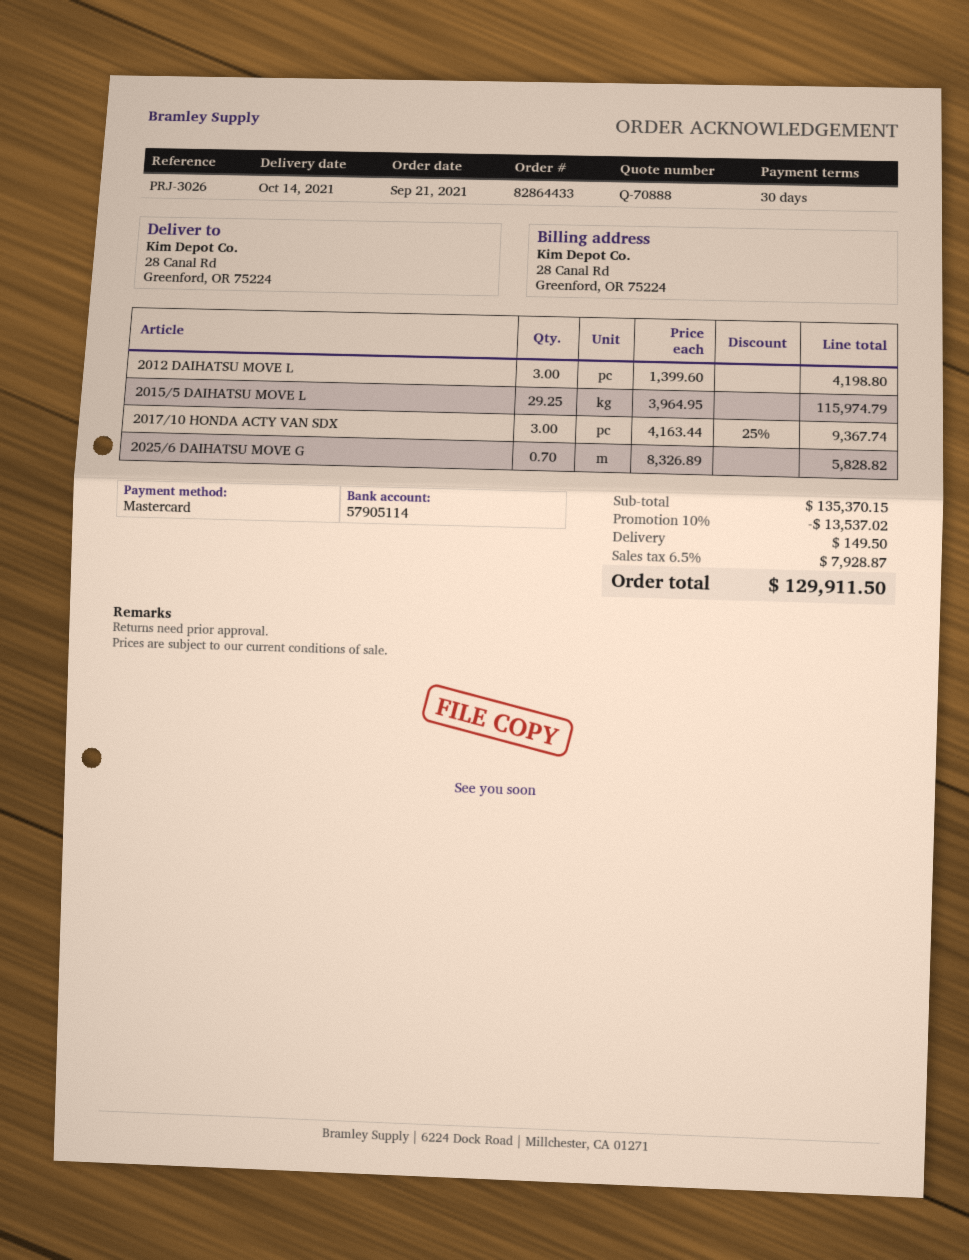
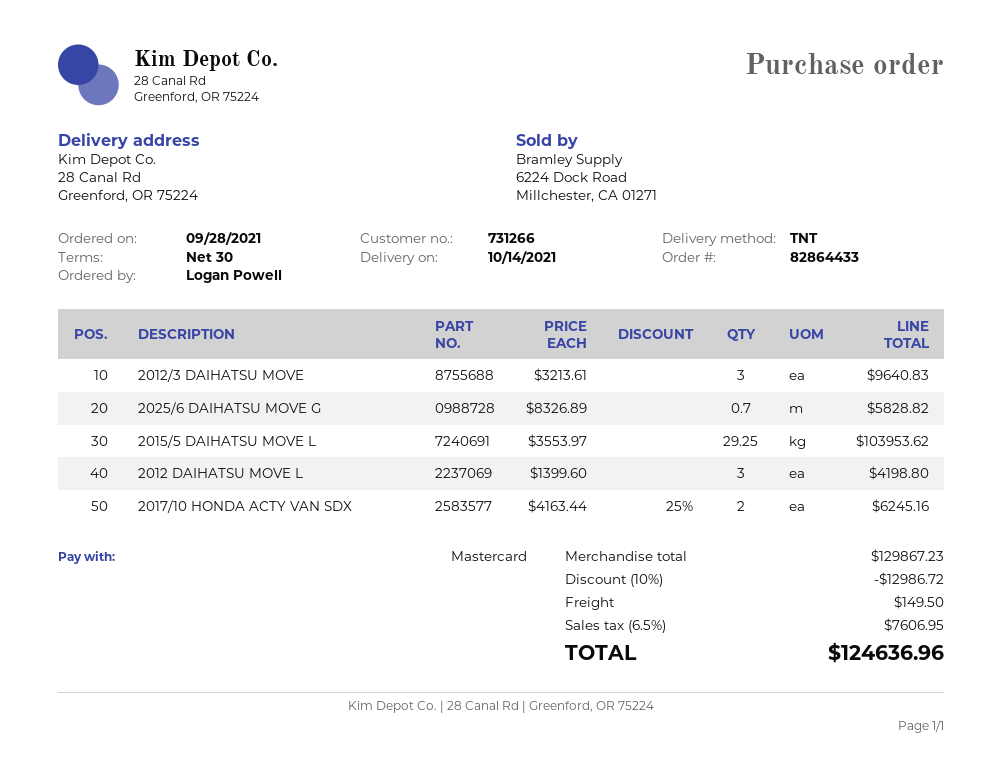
order date: 2021-09-21 -> 2021-09-28
2015/5 DAIHATSU MOVE L: 29.25 x 3964.95 = 115974.79 -> 29.25 x 3553.97 = 103953.62
2017/10 HONDA ACTY VAN SDX: 3 x 4163.44 - 25% = 9367.74 -> 2 x 4163.44 - 25% = 6245.16
2012/3 DAIHATSU MOVE: none -> 3 x 3213.61 = 9640.83
subtotal: 135370.15 -> 129867.23
discount: 10% = 13537.02 -> 10% = 12986.72
tax: 6.5% = 7928.87 -> 6.5% = 7606.95
total: 129911.50 -> 124636.96

